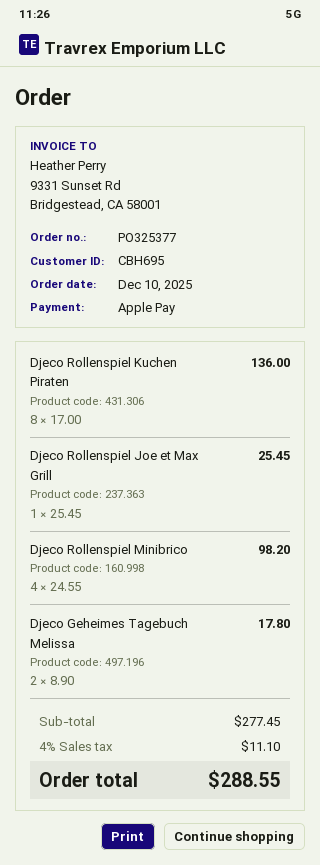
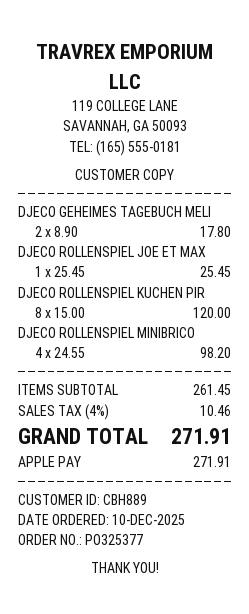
customer number: CBH695 -> CBH889
Djeco Rollenspiel Kuchen Piraten: 8 x 17.00 = 136.00 -> 8 x 15.00 = 120.00
subtotal: 277.45 -> 261.45
tax: 4% = 11.10 -> 4% = 10.46
total: 288.55 -> 271.91

